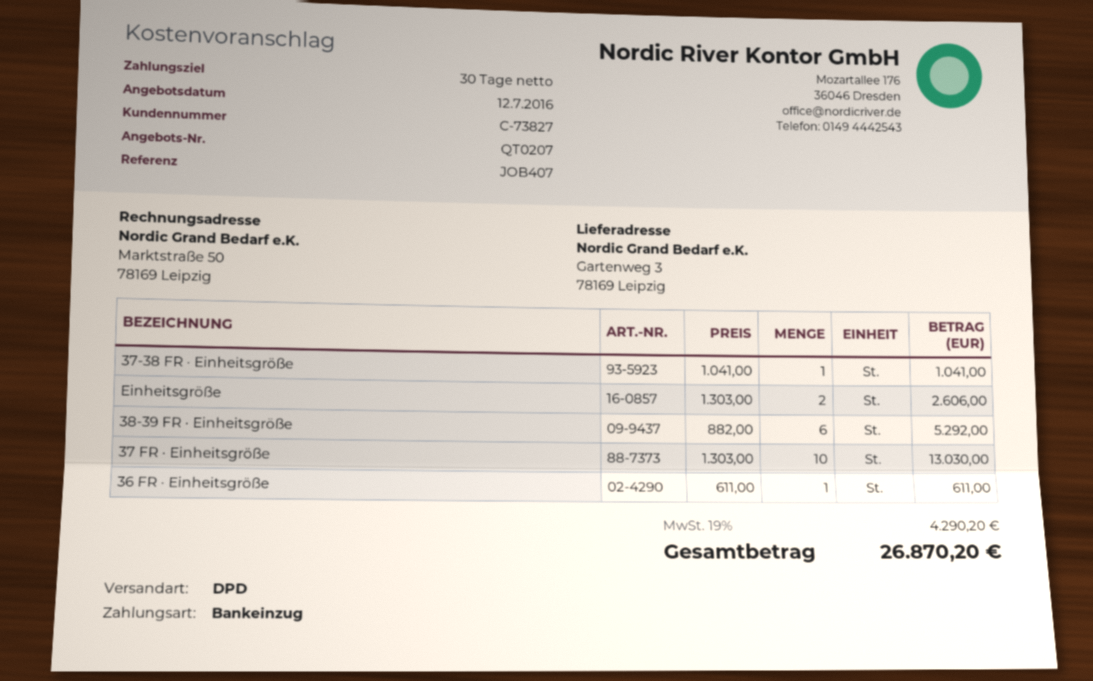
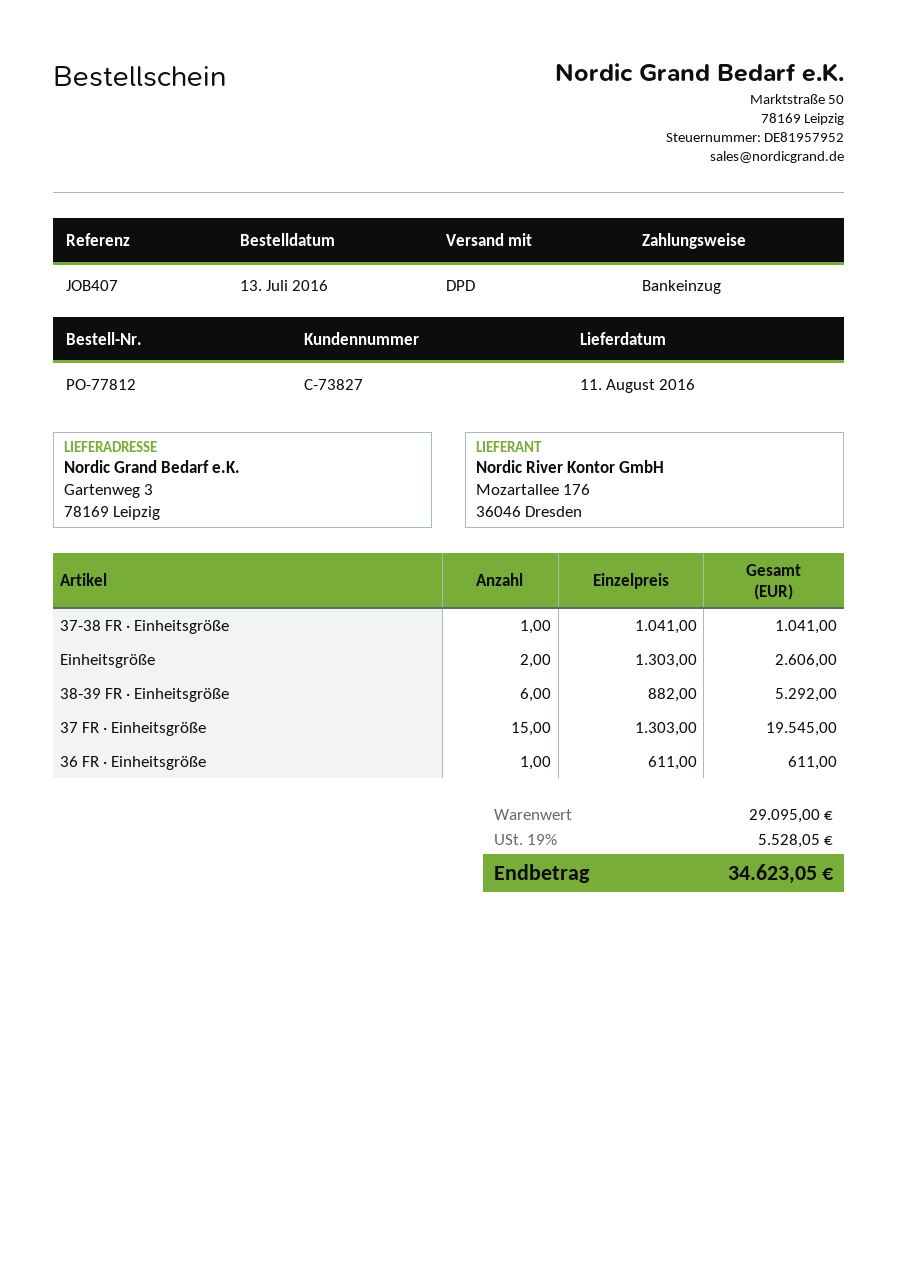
37 FR · Einheitsgröße: 10 x 1303.00 = 13030.00 -> 15 x 1303.00 = 19545.00
tax: 19% = 4290.20 -> 19% = 5528.05
total: 26870.20 -> 34623.05

